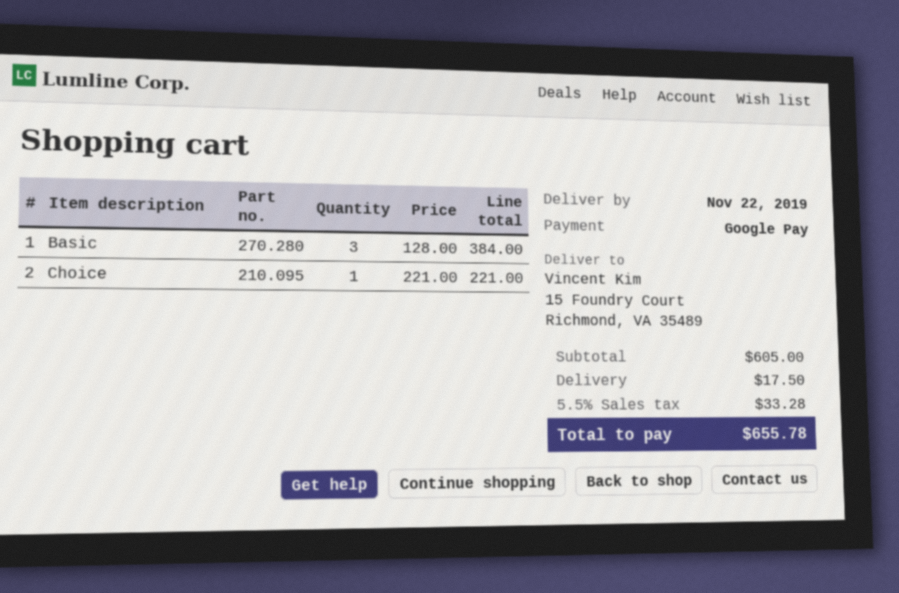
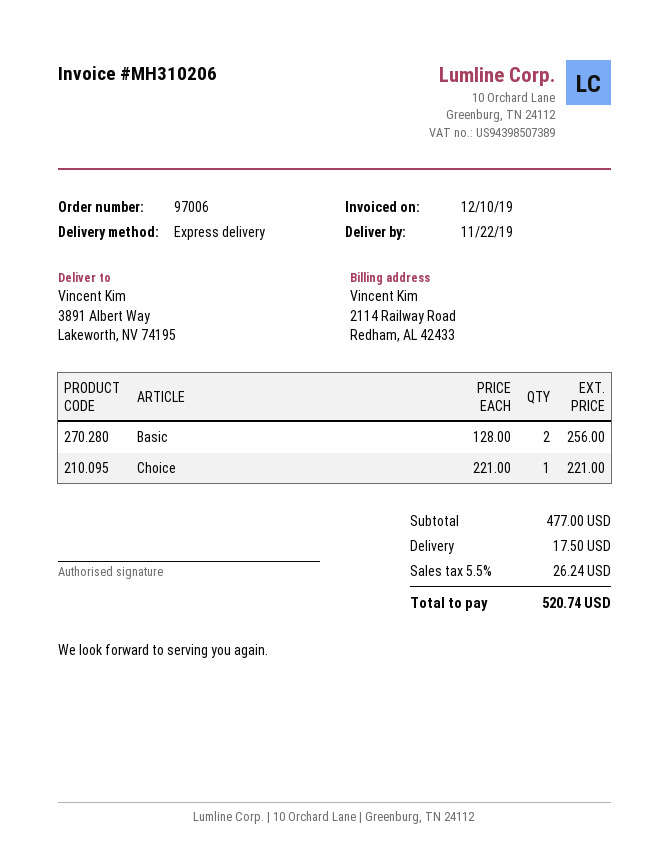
ship to: 15 Foundry Court, Richmond, VA 35489 -> 3891 Albert Way, Lakeworth, NV 74195
Basic: 3 x 128.00 = 384.00 -> 2 x 128.00 = 256.00
subtotal: 605.00 -> 477.00
tax: 5.5% = 33.28 -> 5.5% = 26.24
total: 655.78 -> 520.74

